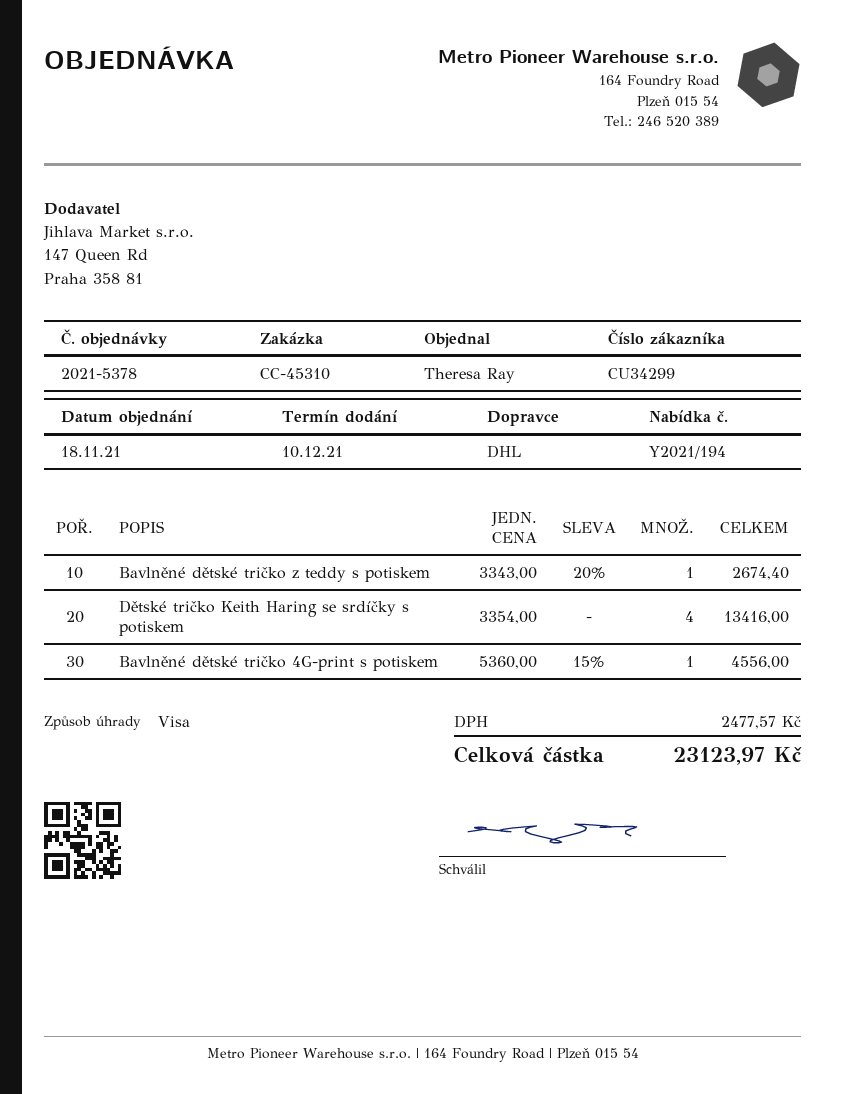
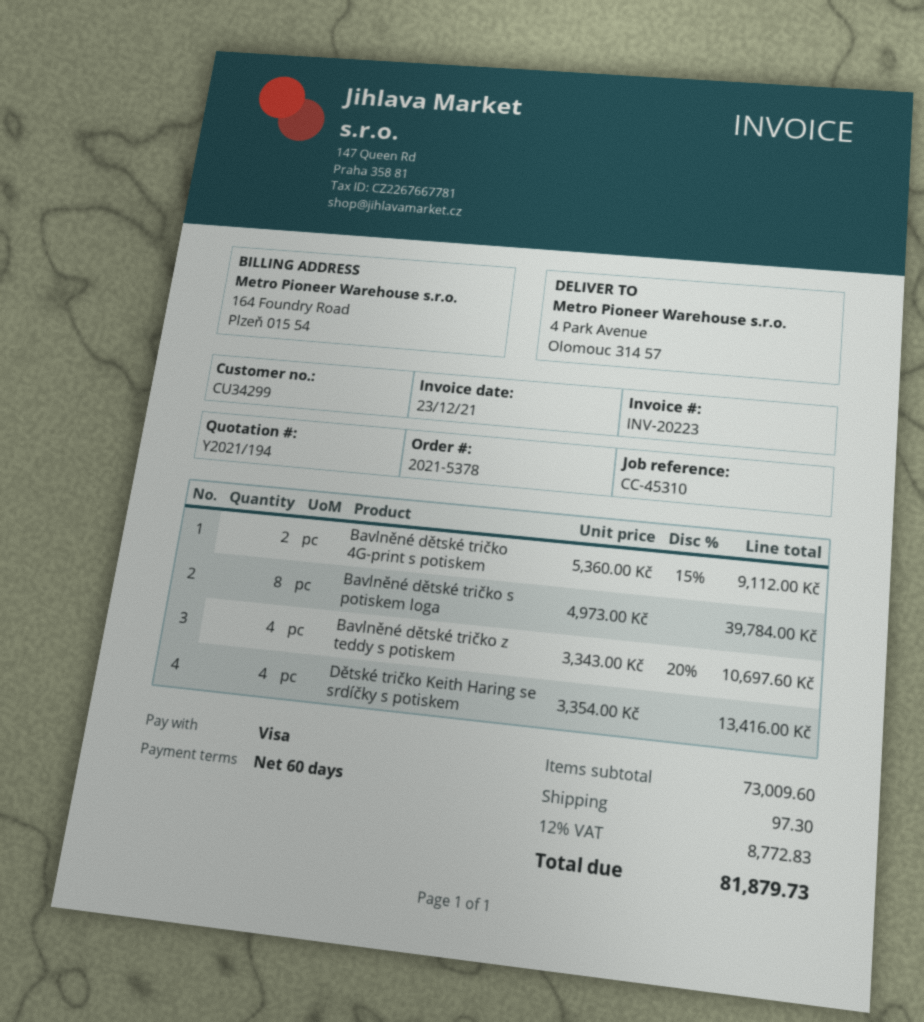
Bavlněné dětské tričko z teddy s potiskem: 1 x 3343.00 - 20% = 2674.40 -> 4 x 3343.00 - 20% = 10697.60
Bavlněné dětské tričko 4G-print s potiskem: 1 x 5360.00 - 15% = 4556.00 -> 2 x 5360.00 - 15% = 9112.00
Bavlněné dětské tričko s potiskem loga: none -> 8 x 4973.00 = 39784.00
shipping: none -> 97.30
tax: 2477.57 -> 8772.83
total: 23123.97 -> 81879.73

